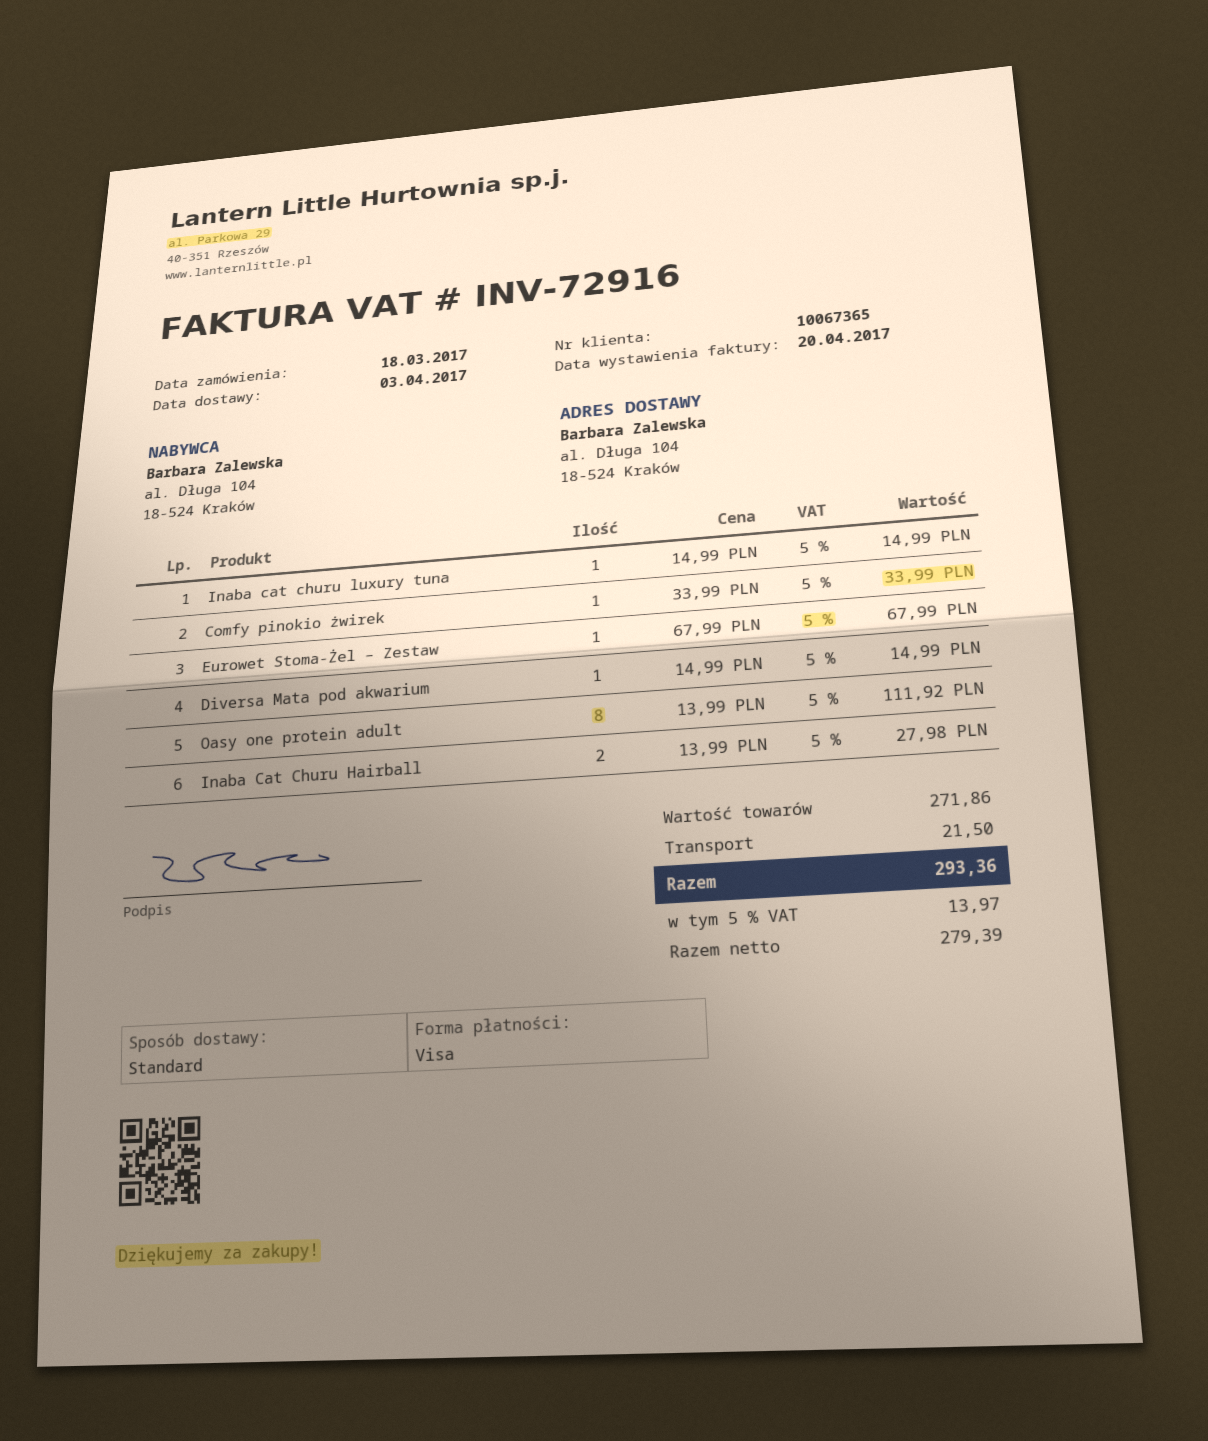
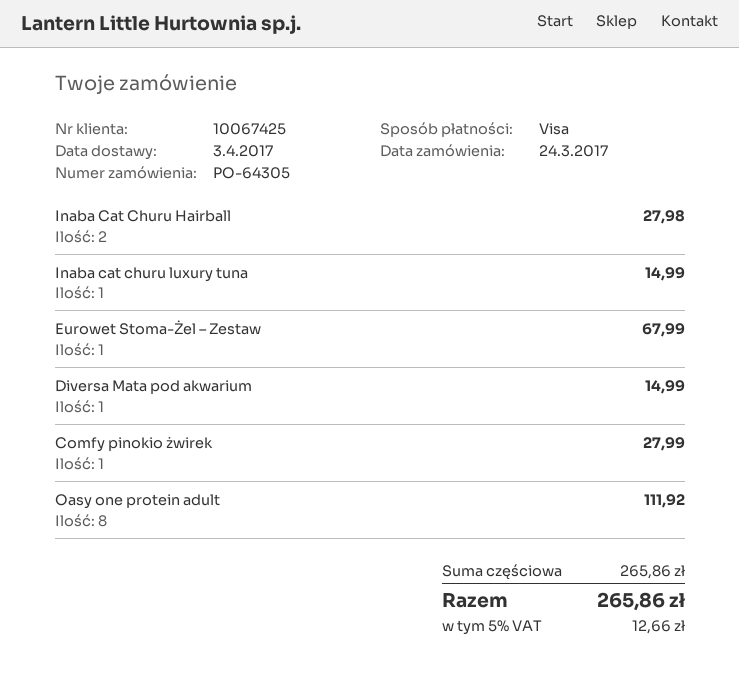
order date: 2017-03-18 -> 2017-03-24
customer number: 10067365 -> 10067425
Comfy pinokio żwirek: 1 for 33.99 -> 1 for 27.99
subtotal: 271.86 -> 265.86
shipping: 21.50 -> none
tax: 5% = 13.97 -> 5% = 12.66
total: 293.36 -> 265.86

